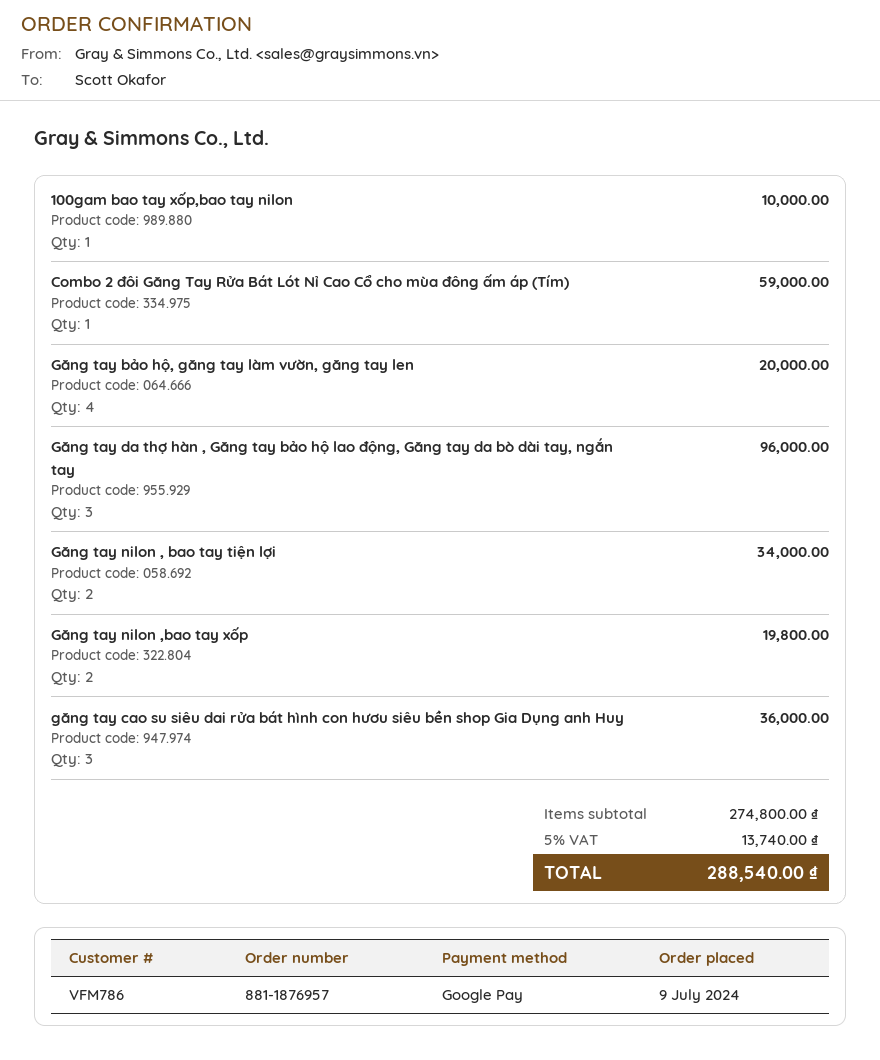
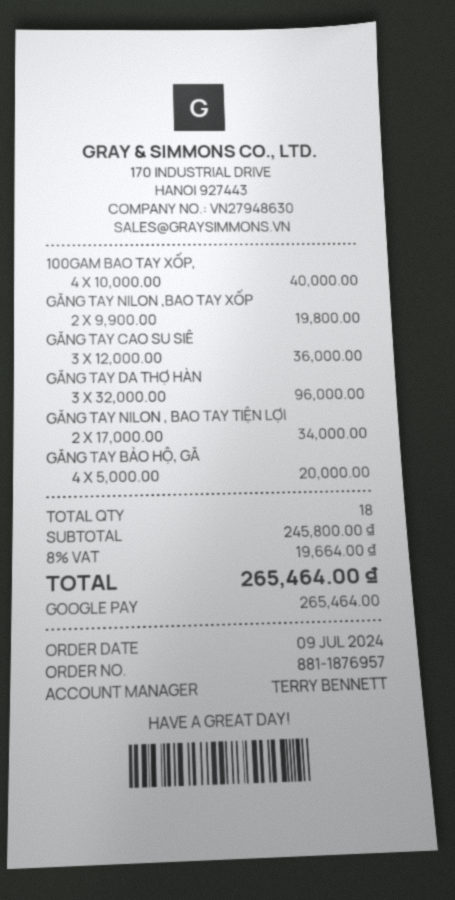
100gam bao tay xốp,bao tay nilon: 1 for 10000.00 -> 4 for 40000.00
Combo 2 đôi Găng Tay Rửa Bát Lót Nỉ Cao Cổ cho mùa đông ấm áp (Tím): 1 for 59000.00 -> none
subtotal: 274800.00 -> 245800.00
tax: 5% = 13740.00 -> 8% = 19664.00
total: 288540.00 -> 265464.00

